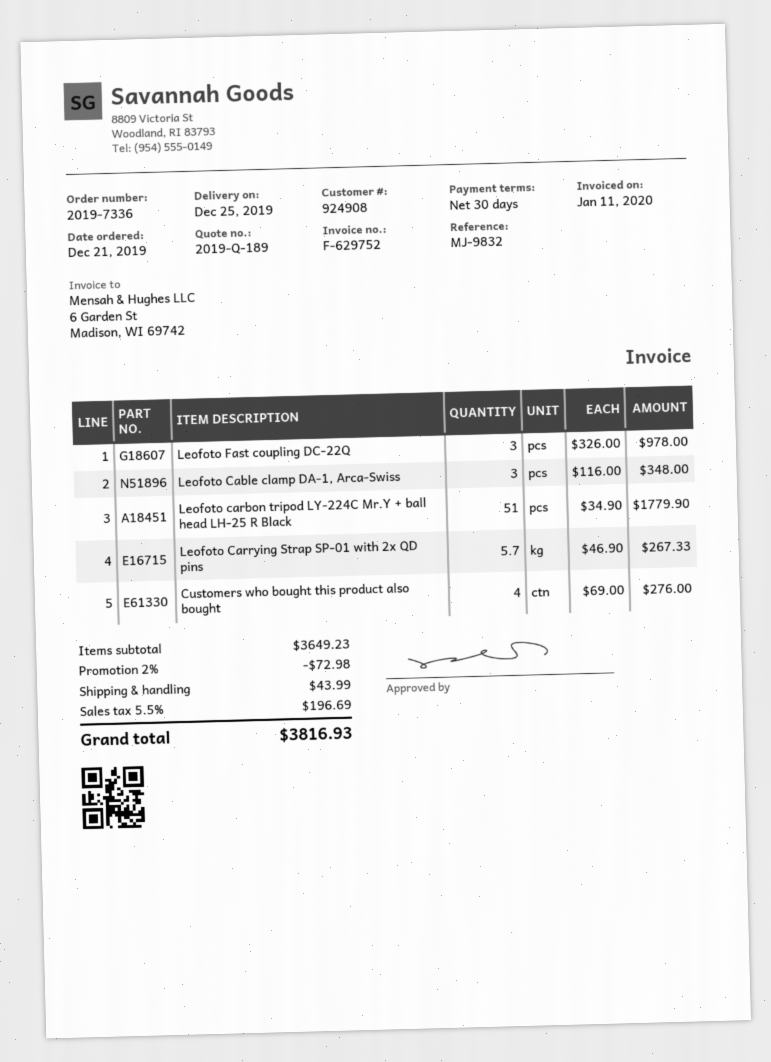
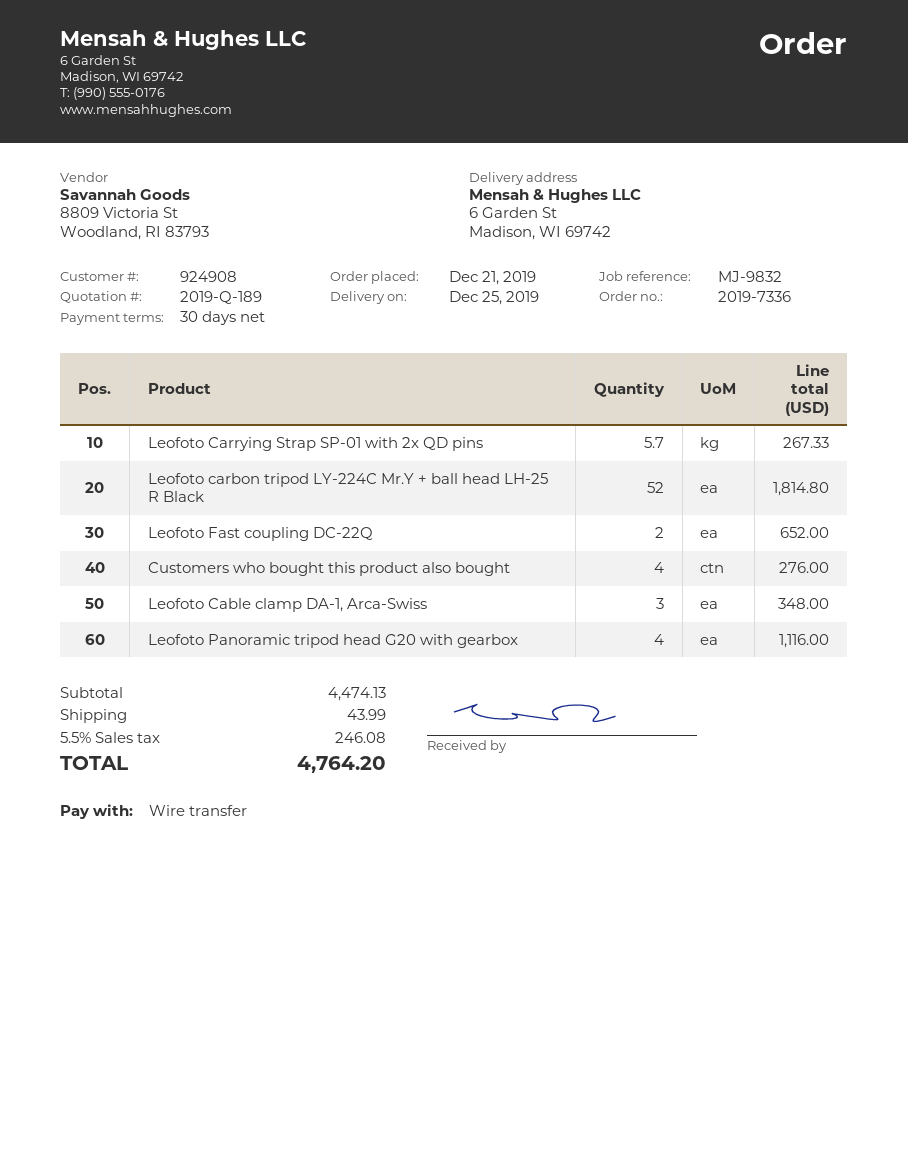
Leofoto Fast coupling DC-22Q: 3 for 978.00 -> 2 for 652.00
Leofoto carbon tripod LY-224C Mr.Y + ball head LH-25 R Black: 51 for 1779.90 -> 52 for 1814.80
Leofoto Panoramic tripod head G20 with gearbox: none -> 4 for 1116.00
subtotal: 3649.23 -> 4474.13
discount: 2% = 72.98 -> none
tax: 5.5% = 196.69 -> 5.5% = 246.08
total: 3816.93 -> 4764.20

